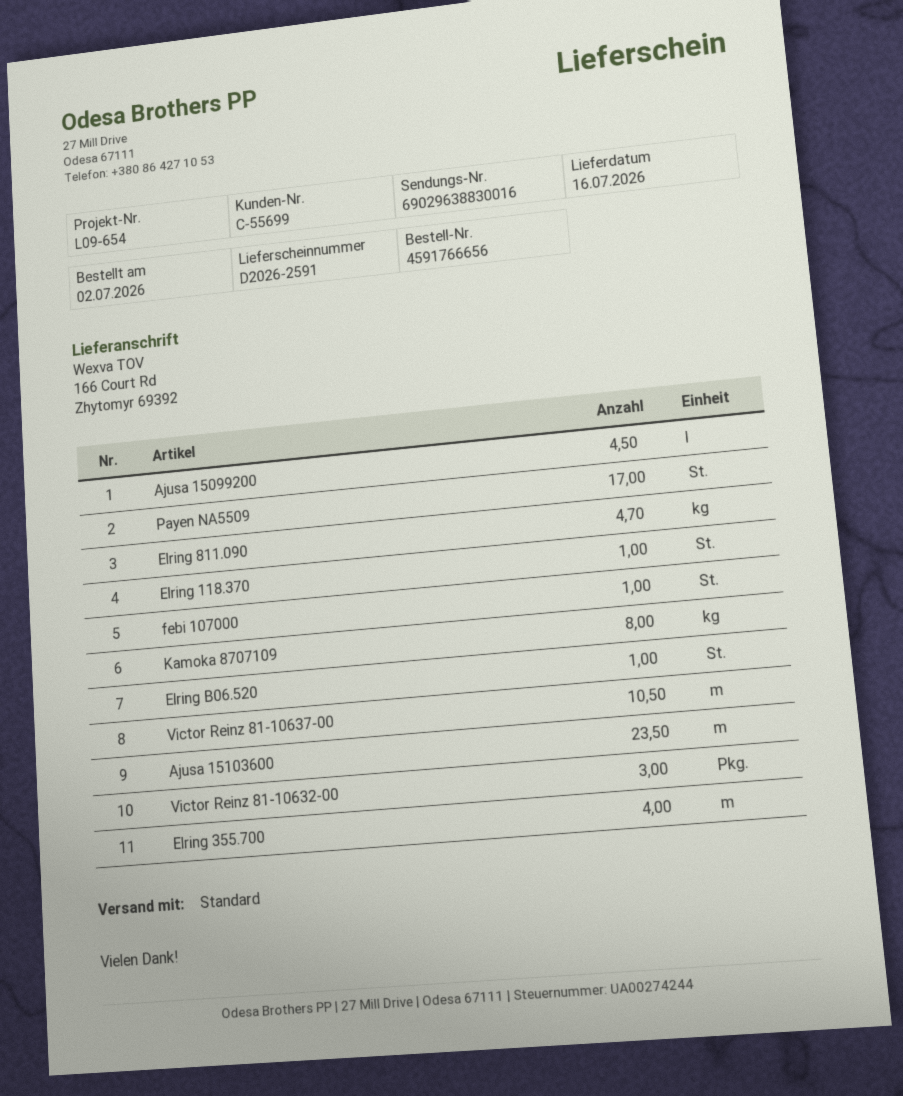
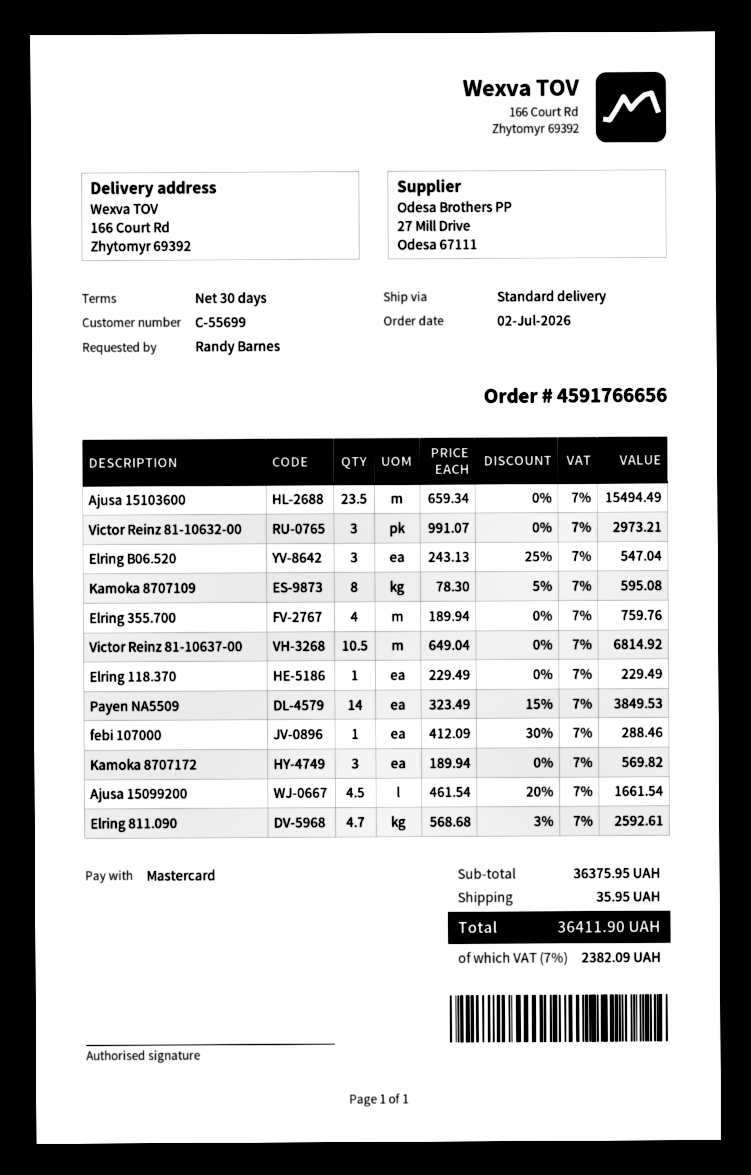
Payen NA5509: 17 -> 14
Elring B06.520: 1 -> 3
Kamoka 8707172: none -> 3

